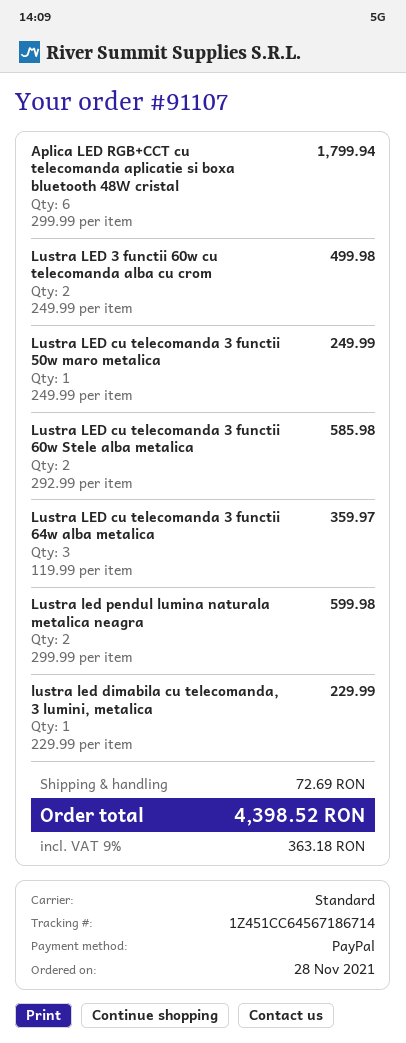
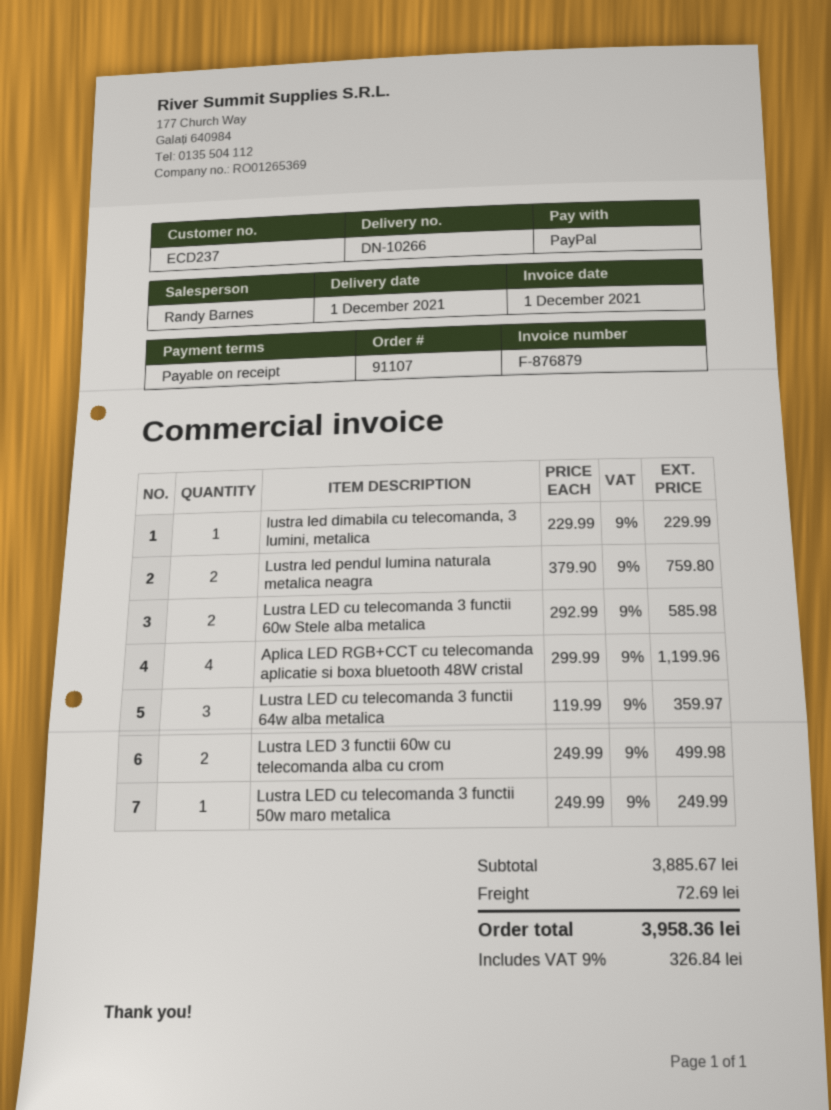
Aplica LED RGB+CCT cu telecomanda aplicatie si boxa bluetooth 48W cristal: 6 x 299.99 = 1799.94 -> 4 x 299.99 = 1199.96
Lustra led pendul lumina naturala metalica neagra: 2 x 299.99 = 599.98 -> 2 x 379.90 = 759.80
tax: 9% = 363.18 -> 9% = 326.84
total: 4398.52 -> 3958.36

